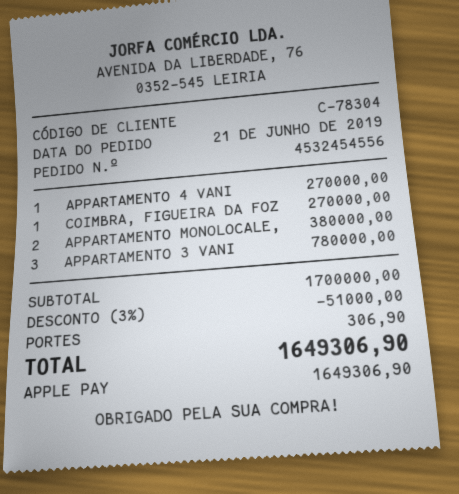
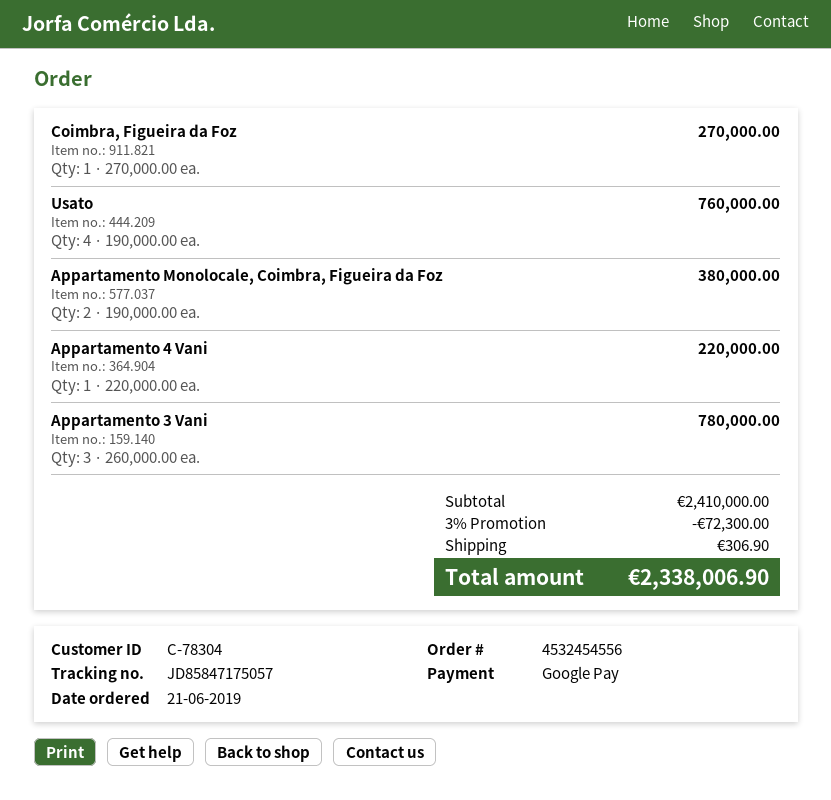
payment method: Apple Pay -> Google Pay
APPARTAMENTO 4 VANI: 1 for 270000.00 -> 1 for 220000.00
Usato: none -> 4 for 760000.00
subtotal: 1700000.00 -> 2410000.00
discount: 3% = 51000.00 -> 3% = 72300.00
total: 1649306.90 -> 2338006.90

